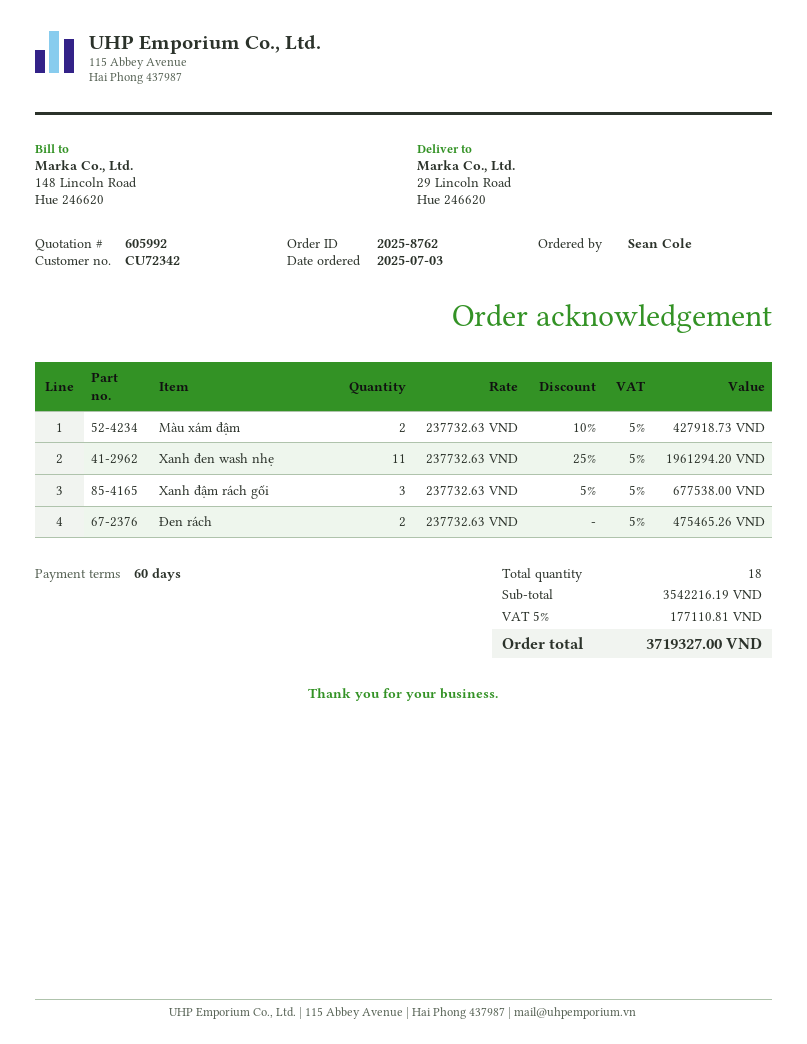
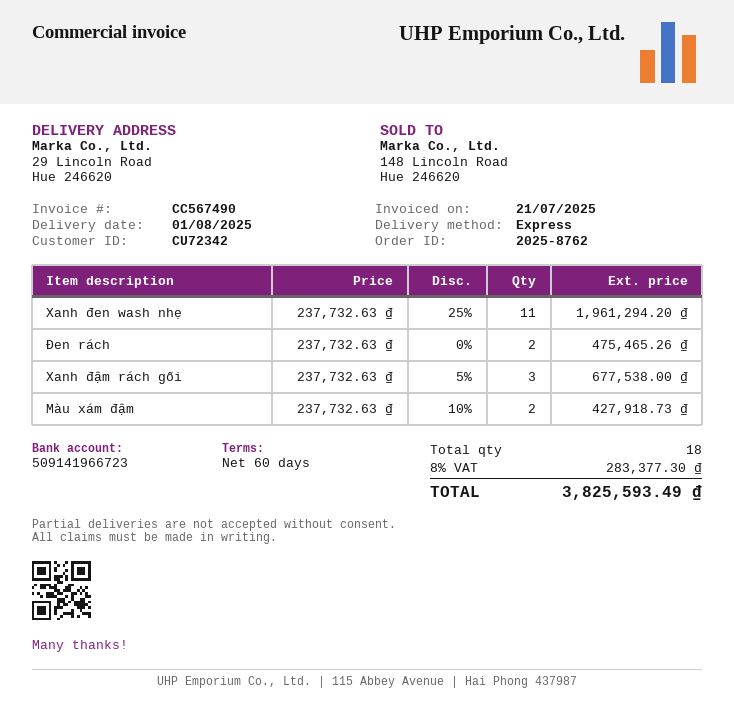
tax: 5% = 177110.81 -> 8% = 283377.30
total: 3719327.00 -> 3825593.49

